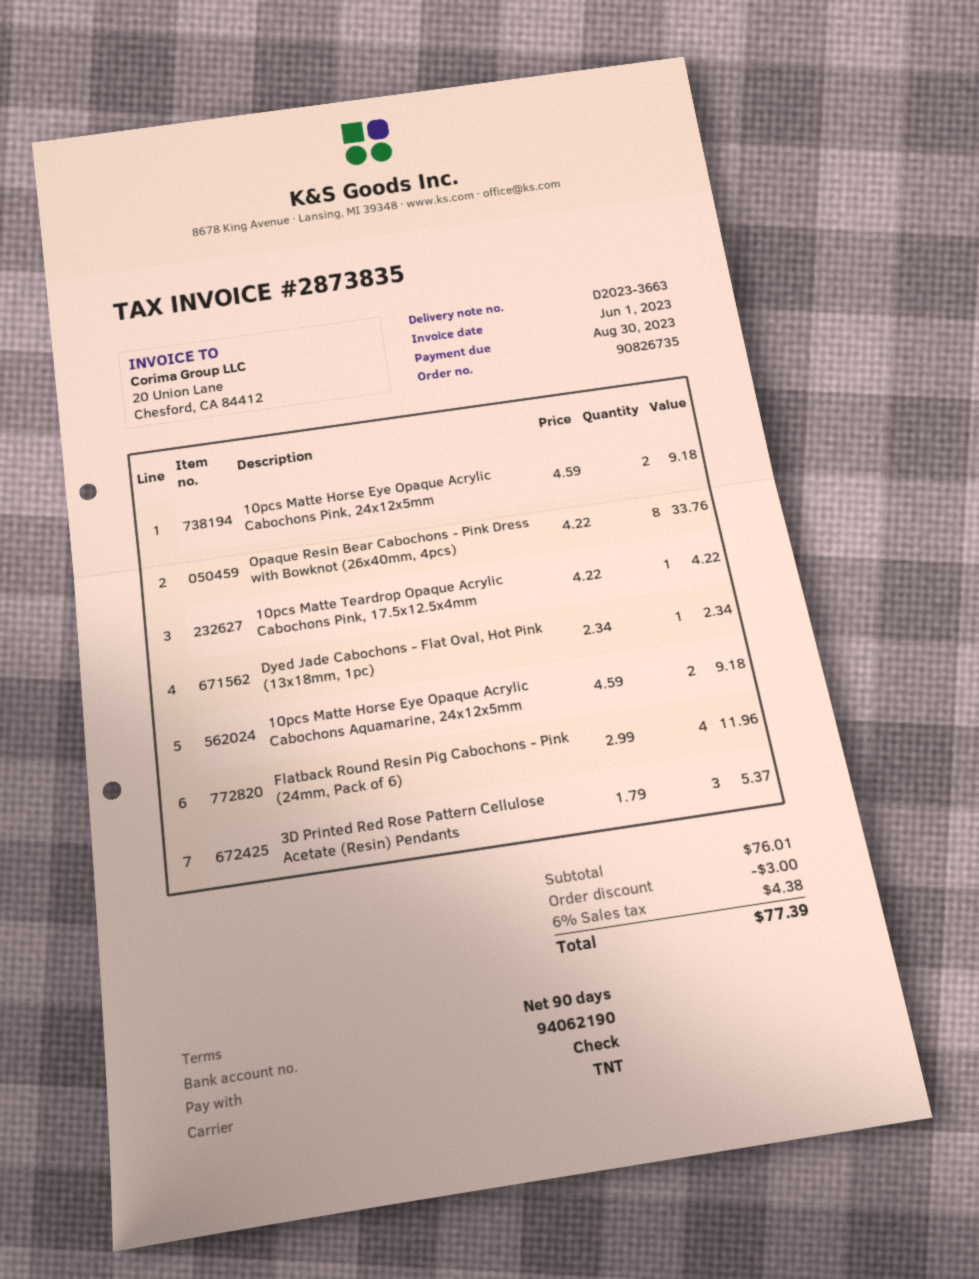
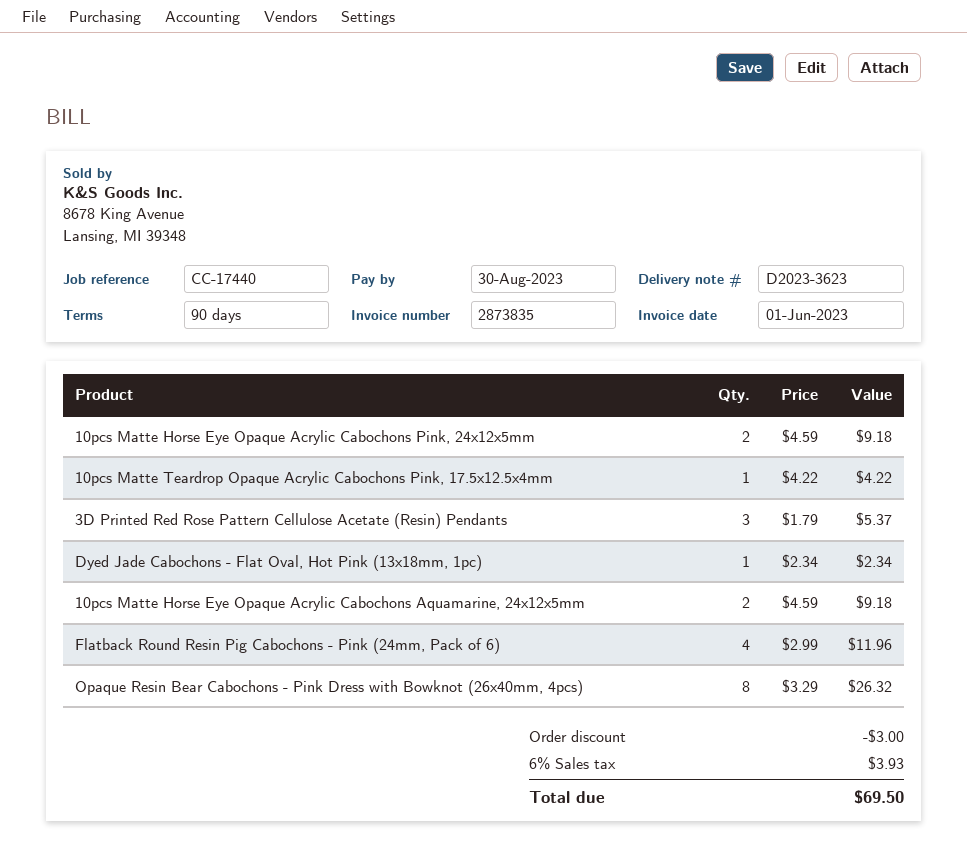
delivery note number: D2023-3663 -> D2023-3623
Opaque Resin Bear Cabochons - Pink Dress with Bowknot (26x40mm, 4pcs): 8 x 4.22 = 33.76 -> 8 x 3.29 = 26.32
tax: 6% = 4.38 -> 6% = 3.93
total: 77.39 -> 69.50

